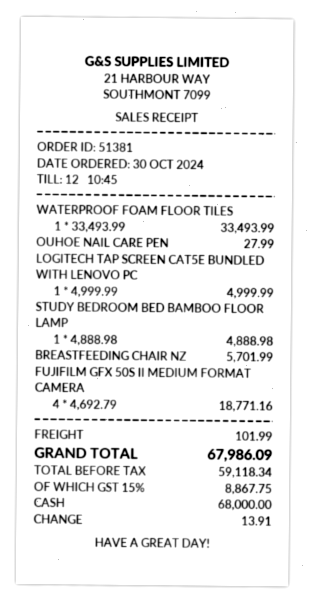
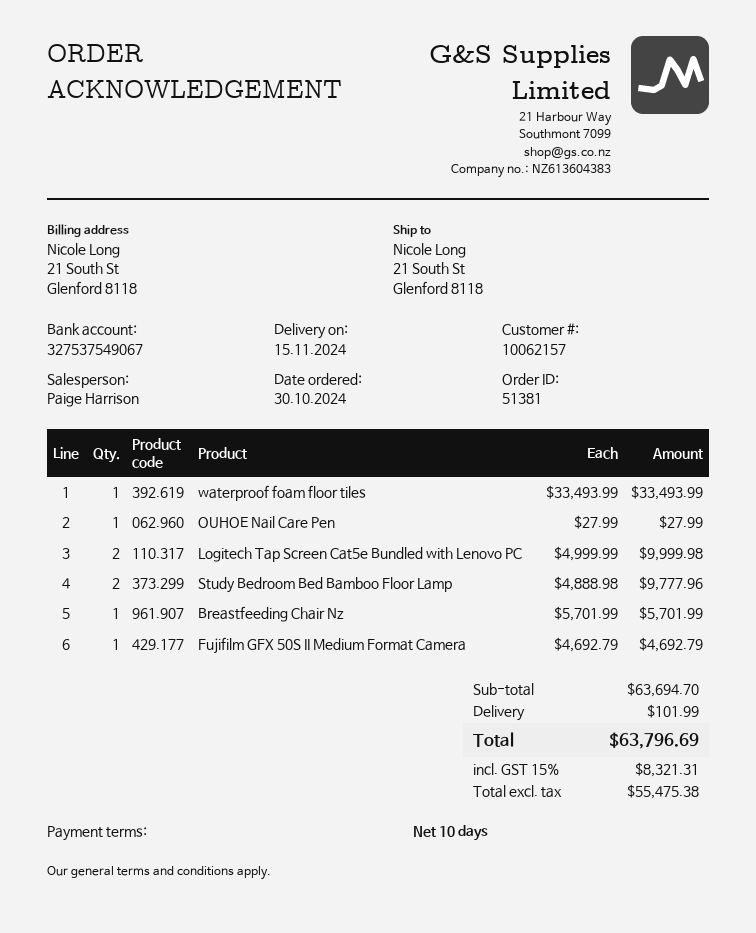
LOGITECH TAP SCREEN CAT5E BUNDLED WITH LENOVO PC: 1 x 4999.99 = 4999.99 -> 2 x 4999.99 = 9999.98
STUDY BEDROOM BED BAMBOO FLOOR LAMP: 1 x 4888.98 = 4888.98 -> 2 x 4888.98 = 9777.96
FUJIFILM GFX 50S II MEDIUM FORMAT CAMERA: 4 x 4692.79 = 18771.16 -> 1 x 4692.79 = 4692.79
net: 59118.34 -> 55475.38
tax: 15% = 8867.75 -> 15% = 8321.31
total: 67986.09 -> 63796.69

